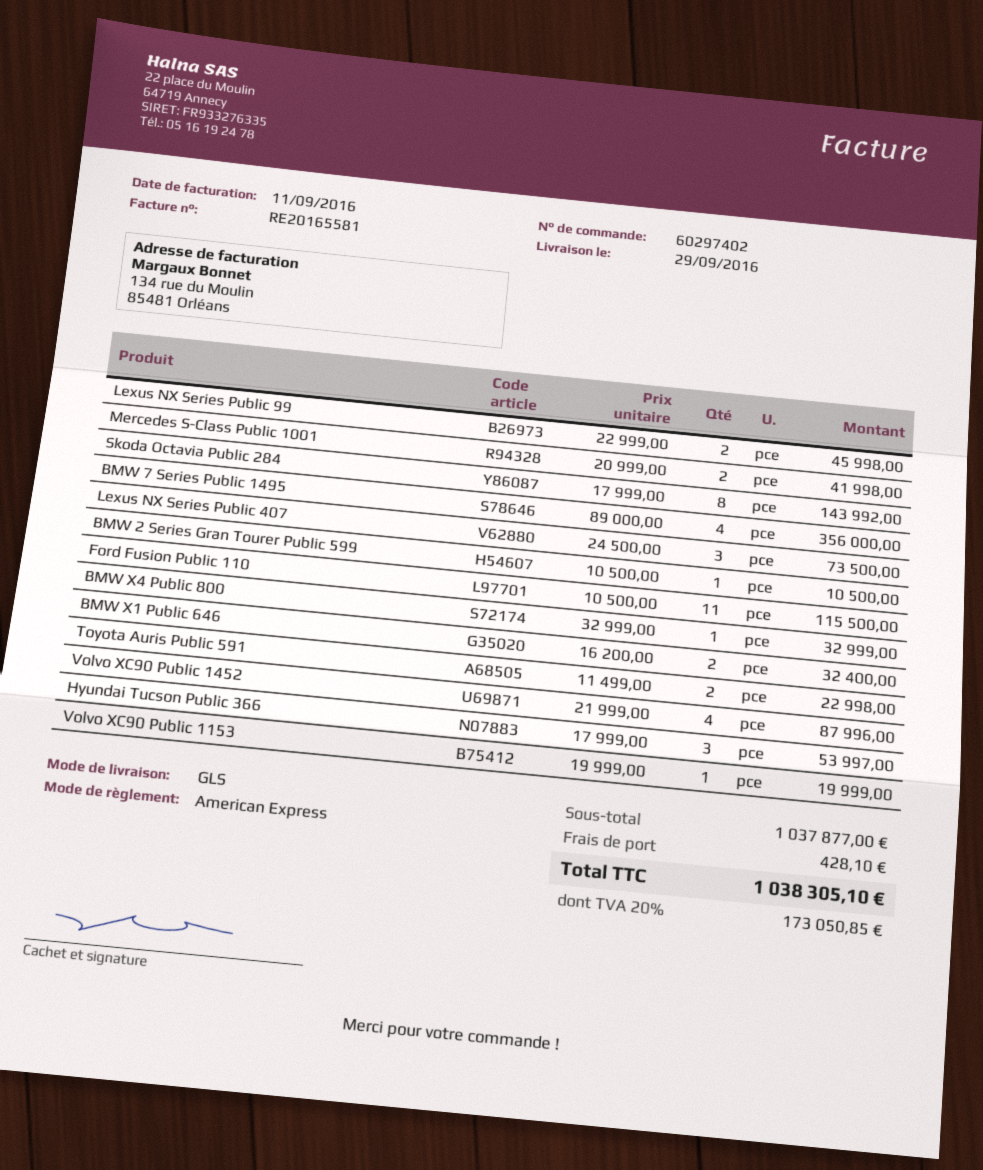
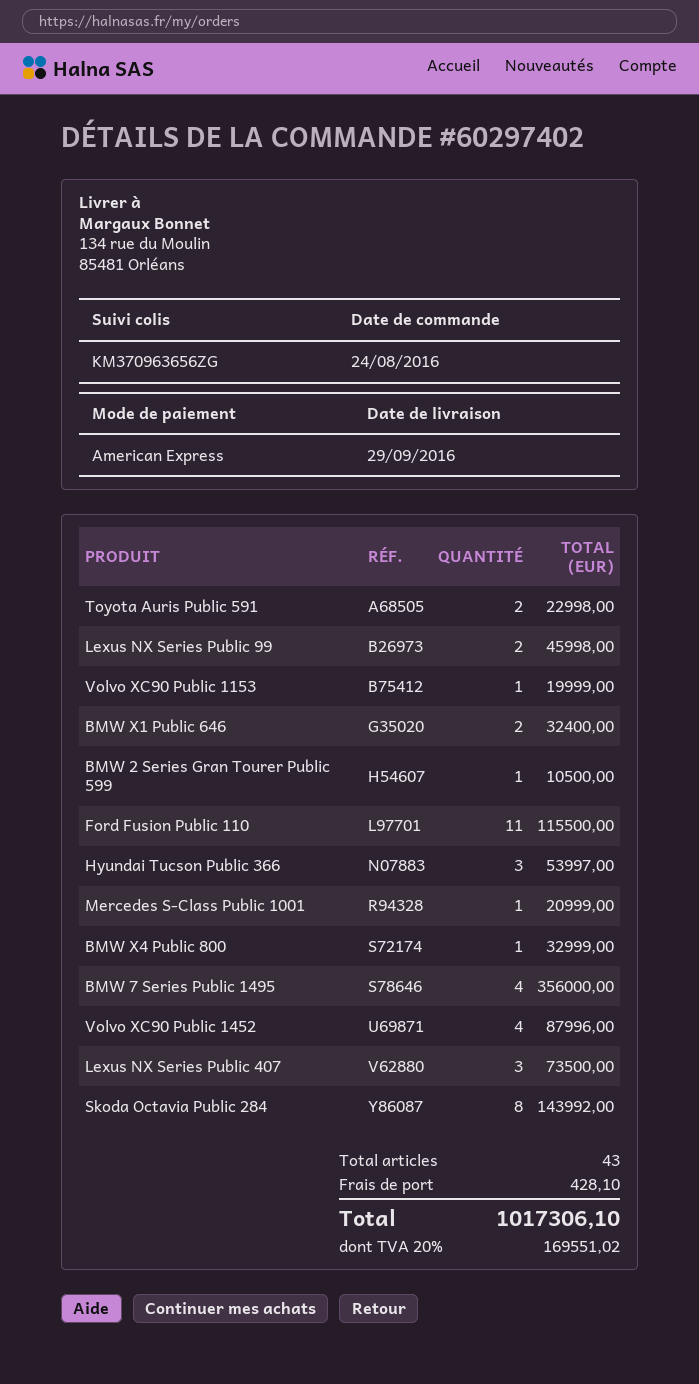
Mercedes S-Class Public 1001: 2 for 41998.00 -> 1 for 20999.00
tax: 20% = 173050.85 -> 20% = 169551.02
total: 1038305.10 -> 1017306.10

